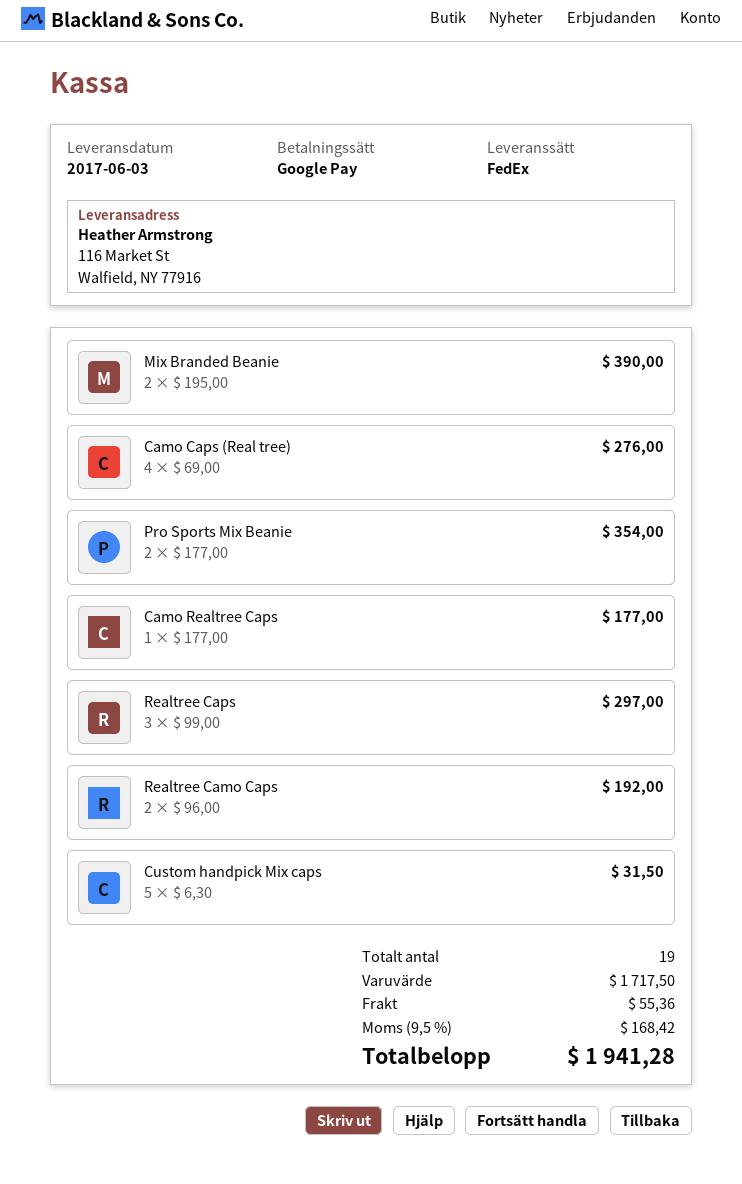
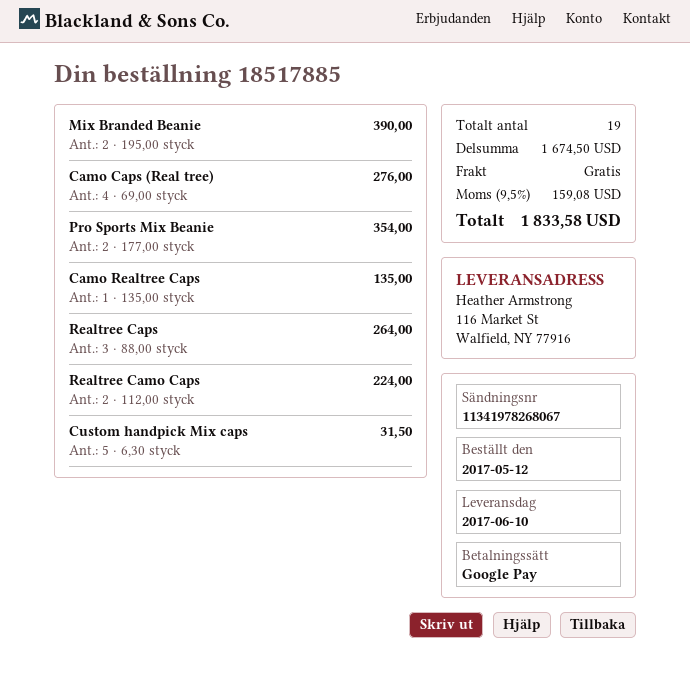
delivery date: 2017-06-03 -> 2017-06-10
Camo Realtree Caps: 1 x 177.00 = 177.00 -> 1 x 135.00 = 135.00
Realtree Caps: 3 x 99.00 = 297.00 -> 3 x 88.00 = 264.00
Realtree Camo Caps: 2 x 96.00 = 192.00 -> 2 x 112.00 = 224.00
subtotal: 1717.50 -> 1674.50
shipping: 55.36 -> 0.00
tax: 9.5% = 168.42 -> 9.5% = 159.08
total: 1941.28 -> 1833.58

